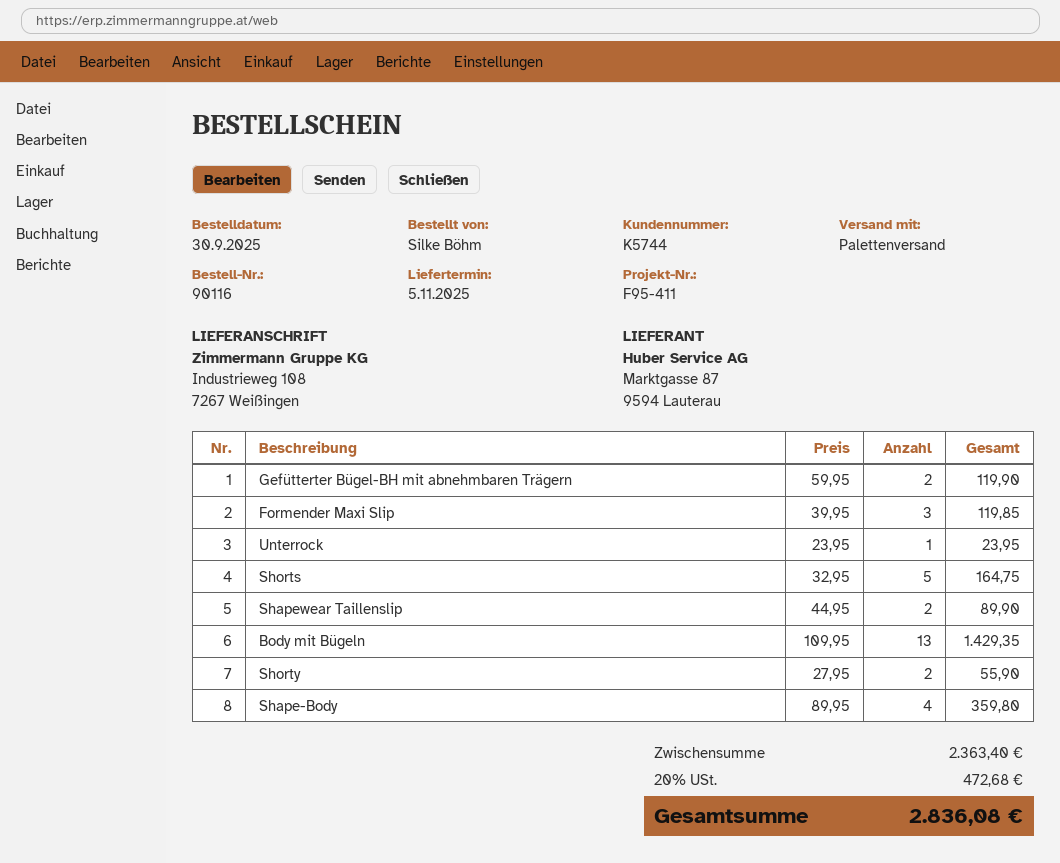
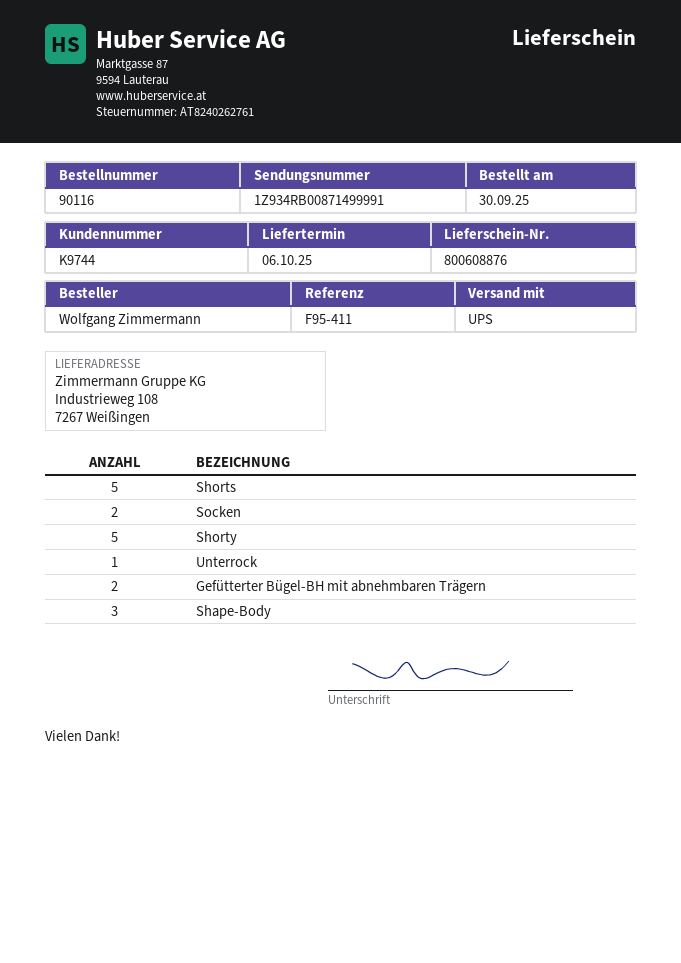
delivery date: 2025-11-05 -> 2025-10-06
customer number: K5744 -> K9744
ordered by: Silke Böhm -> Wolfgang Zimmermann
shipping method: pallet freight -> UPS
Formender Maxi Slip: 3 -> none
Shapewear Taillenslip: 2 -> none
Body mit Bügeln: 13 -> none
Shorty: 2 -> 5
Shape-Body: 4 -> 3
Socken: none -> 2

